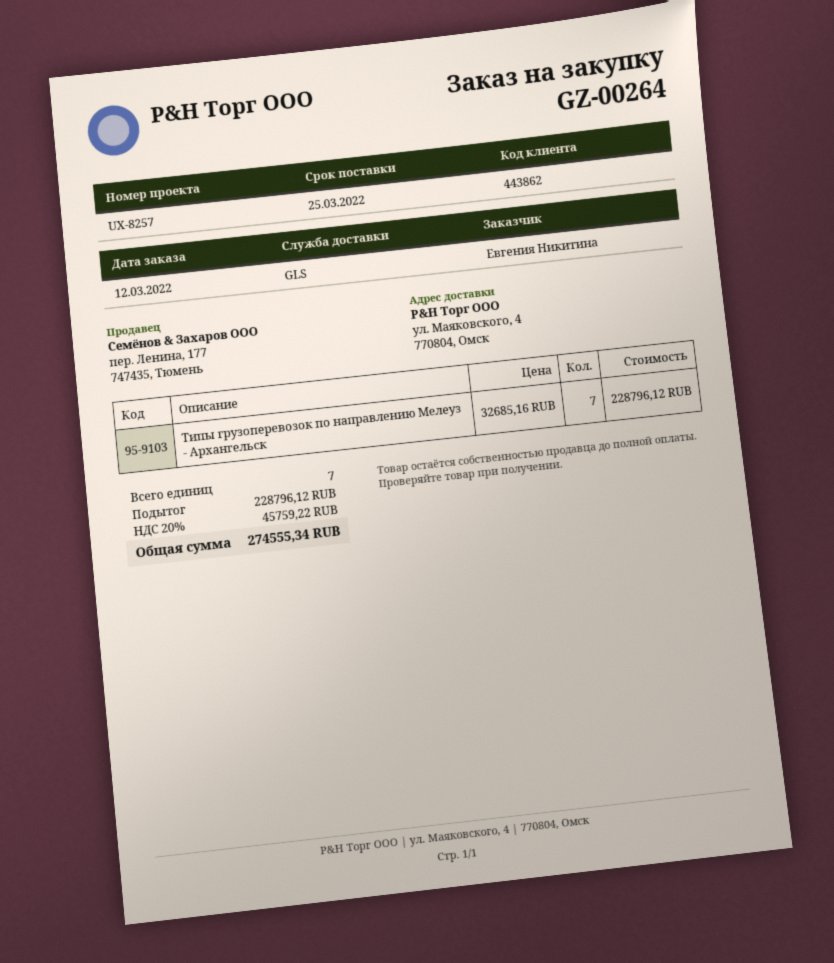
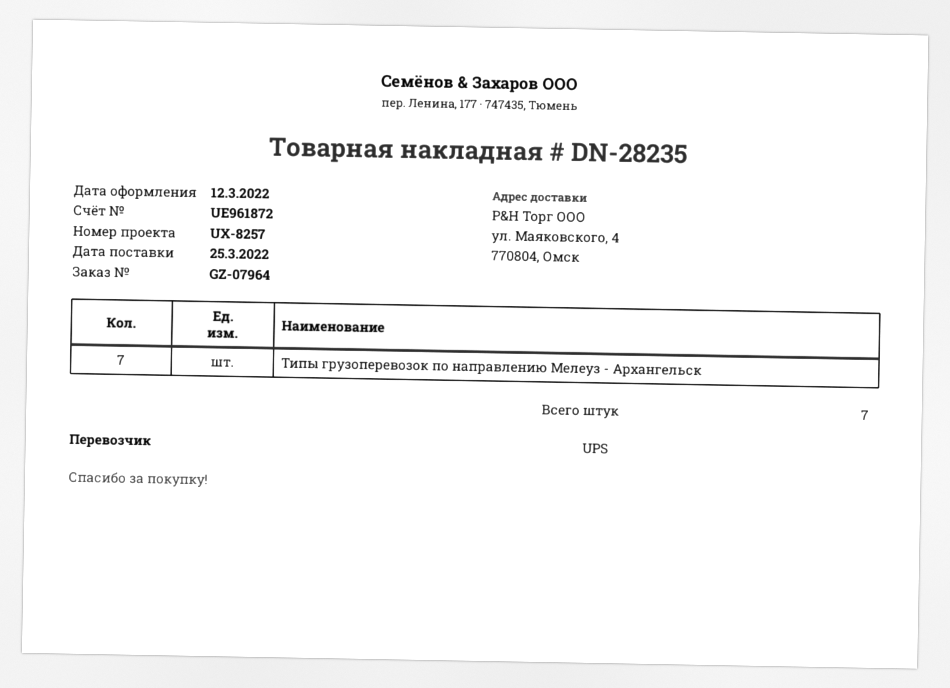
order number: GZ-00264 -> GZ-07964
shipping method: GLS -> UPS

